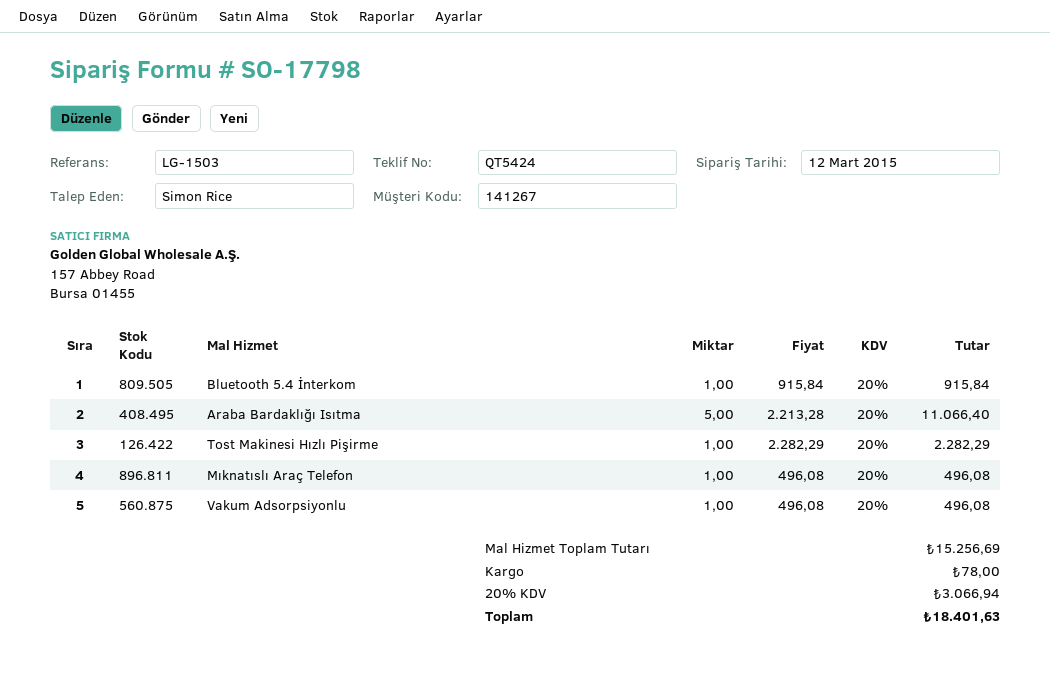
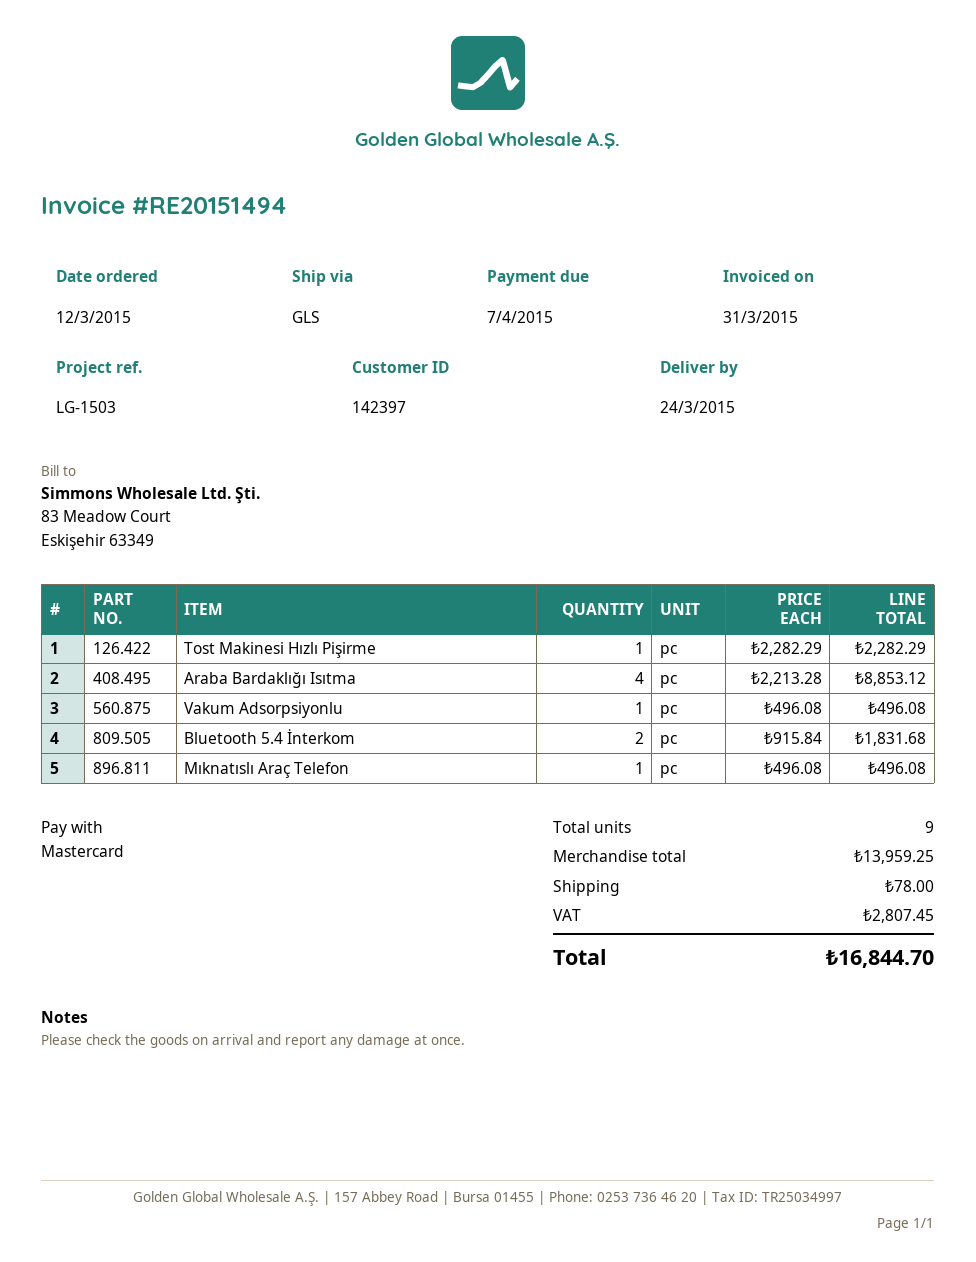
customer number: 141267 -> 142397
Bluetooth 5.4 İnterkom: 1 x 915.84 = 915.84 -> 2 x 915.84 = 1831.68
Araba Bardaklığı Isıtma: 5 x 2213.28 = 11066.40 -> 4 x 2213.28 = 8853.12
subtotal: 15256.69 -> 13959.25
tax: 3066.94 -> 2807.45
total: 18401.63 -> 16844.70

